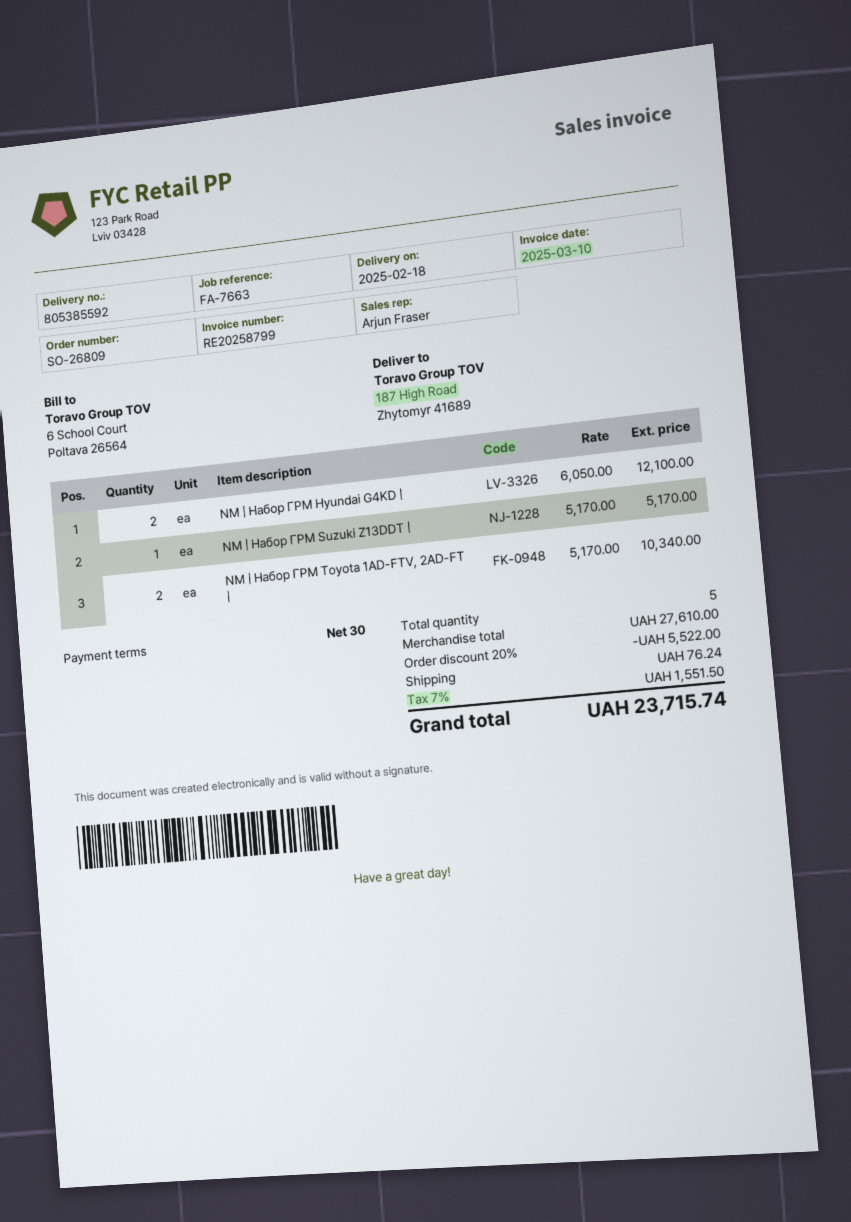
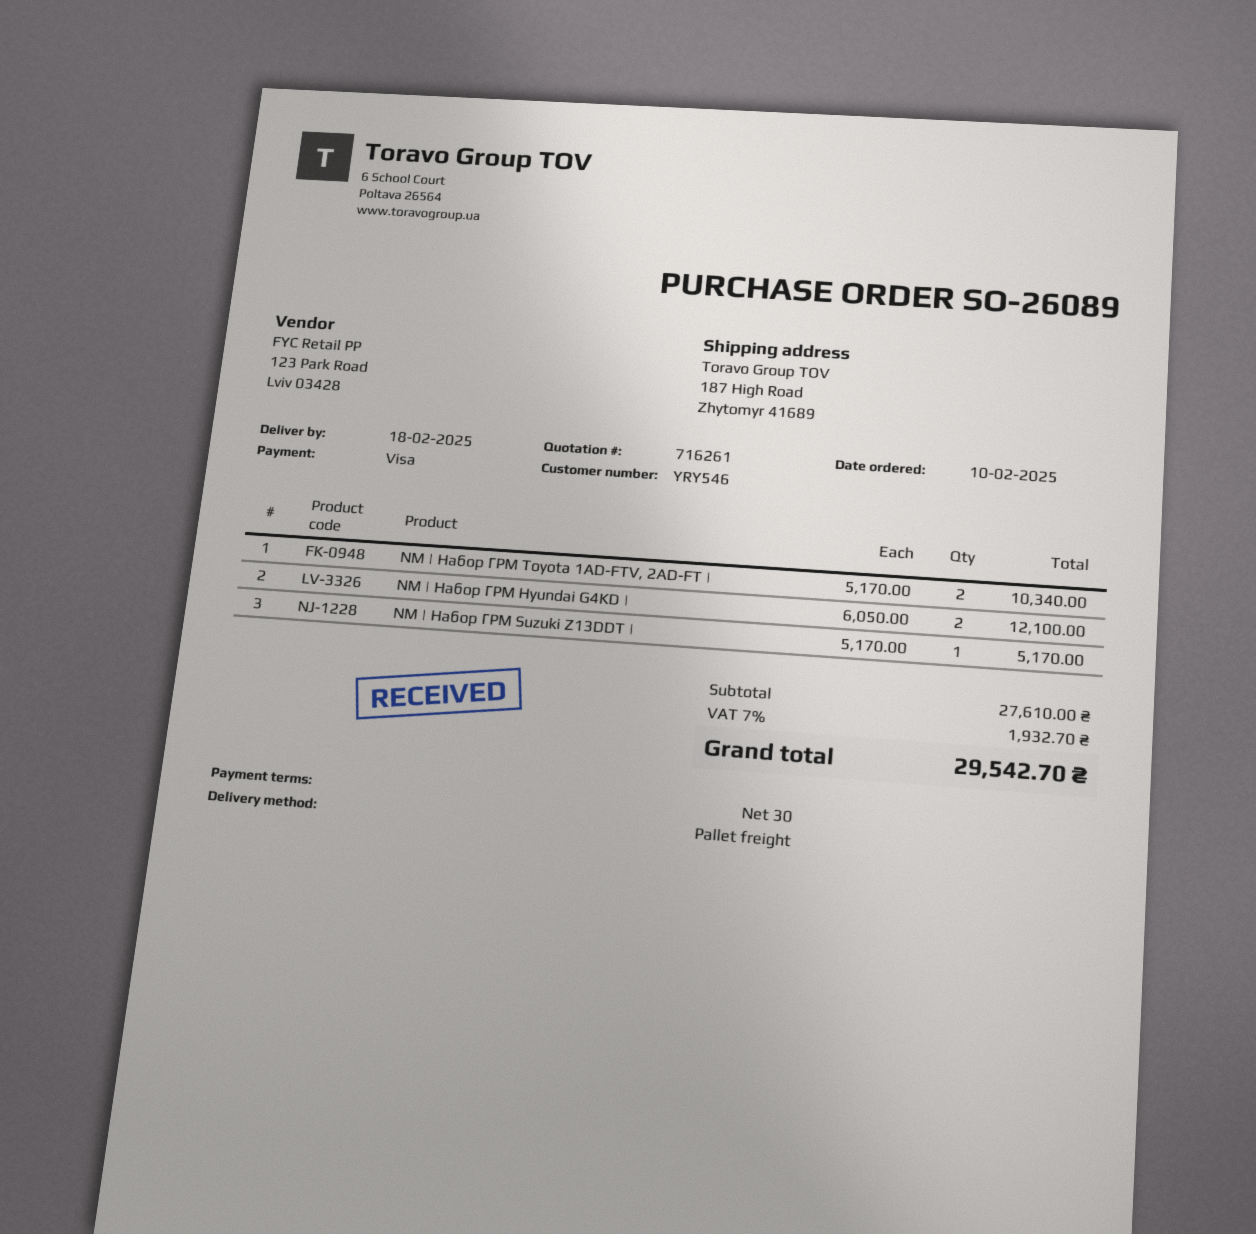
order number: SO-26809 -> SO-26089
discount: 20% = 5522.00 -> none
shipping: 76.24 -> none
tax: 7% = 1551.50 -> 7% = 1932.70
total: 23715.74 -> 29542.70

